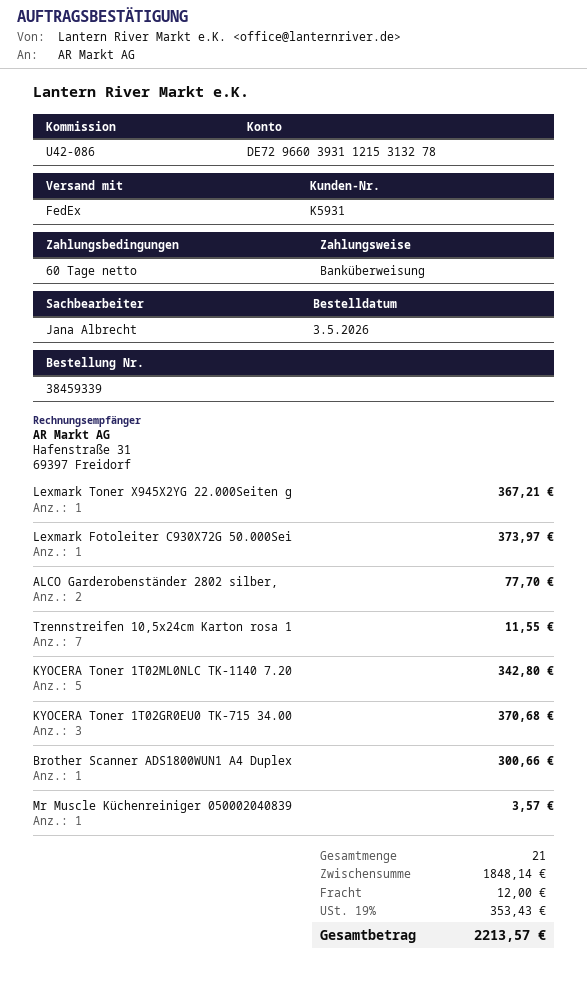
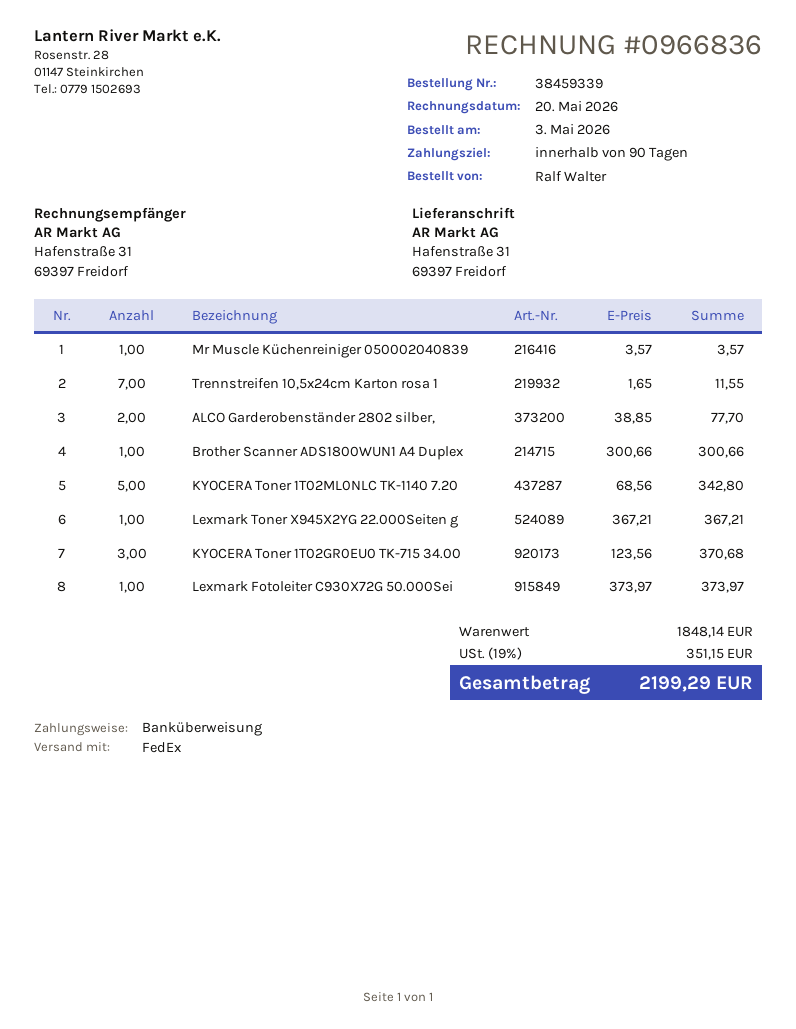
payment terms: 60 days -> 90 days
shipping: 12.00 -> none
tax: 19% = 353.43 -> 19% = 351.15
total: 2213.57 -> 2199.29

